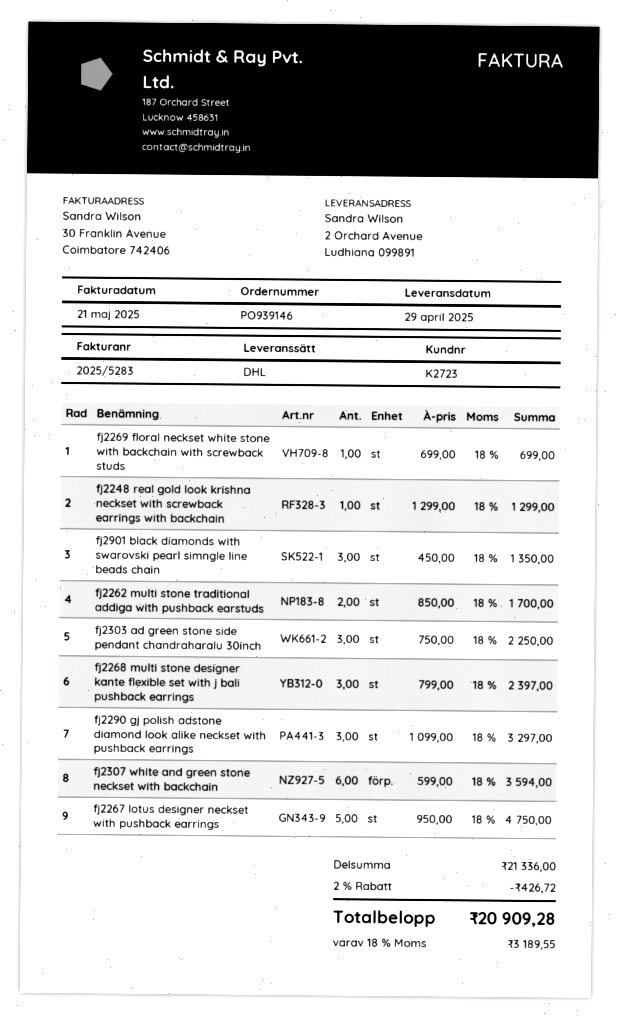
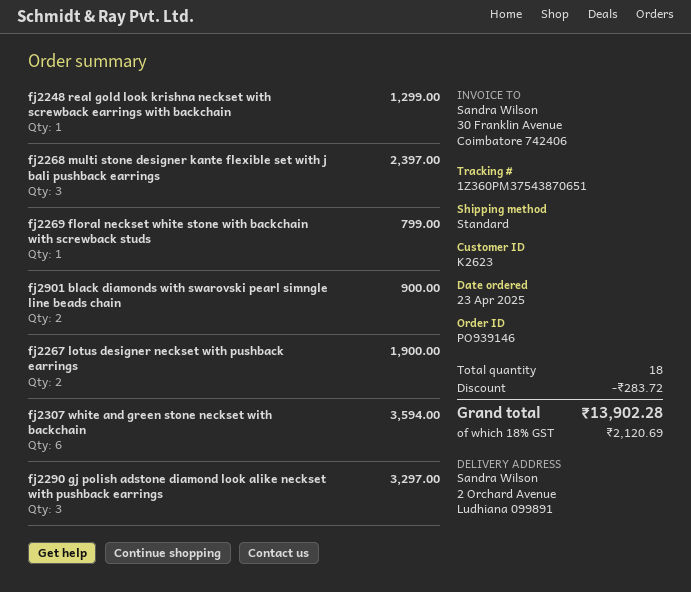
customer number: K2723 -> K2623
shipping method: DHL -> standard
fj2269 floral neckset white stone with backchain with screwback studs: 1 for 699.00 -> 1 for 799.00
fj2901 black diamonds with swarovski pearl simngle line beads chain: 3 for 1350.00 -> 2 for 900.00
fj2262 multi stone traditional addiga with pushback earstuds: 2 for 1700.00 -> none
fj2303 ad green stone side pendant chandraharalu 30inch: 3 for 2250.00 -> none
fj2267 lotus designer neckset with pushback earrings: 5 for 4750.00 -> 2 for 1900.00
discount: 426.72 -> 283.72
tax: 18% = 3189.55 -> 18% = 2120.69
total: 20909.28 -> 13902.28

